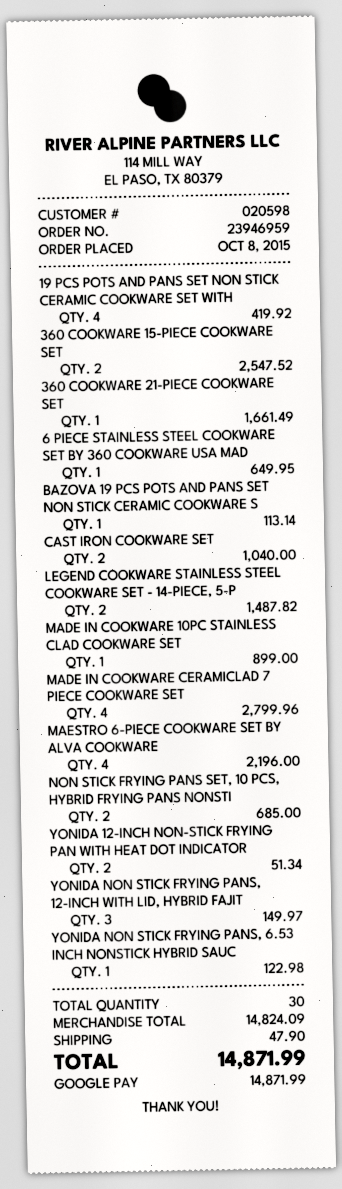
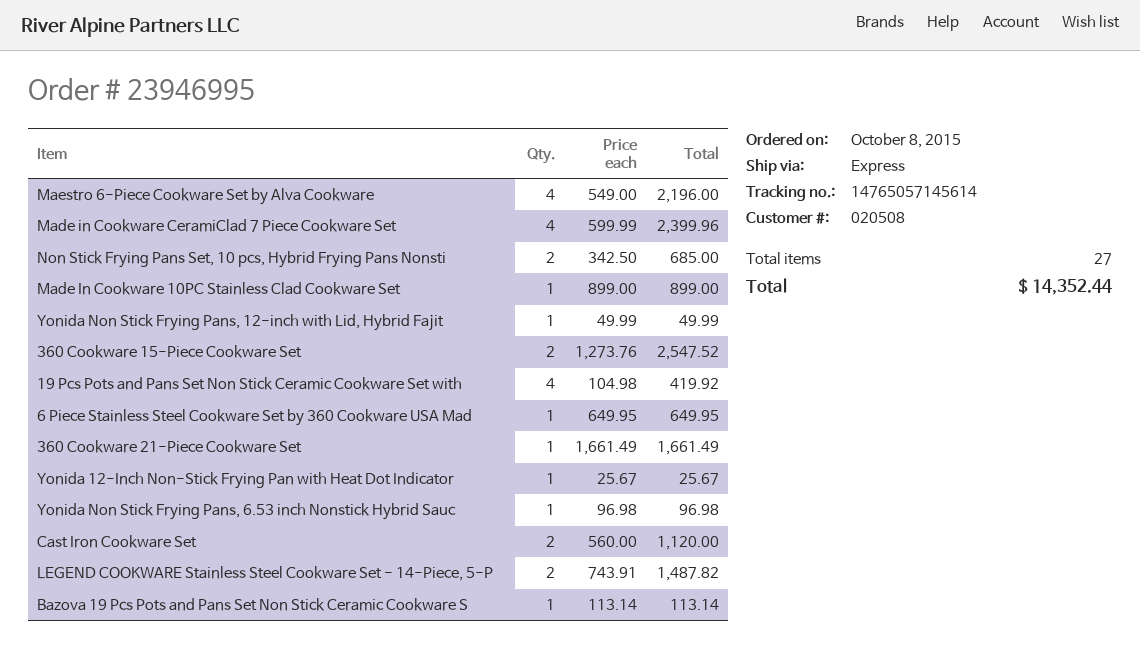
order number: 23946959 -> 23946995
customer number: 020598 -> 020508
CAST IRON COOKWARE SET: 2 for 1040.00 -> 2 for 1120.00
MADE IN COOKWARE CERAMICLAD 7 PIECE COOKWARE SET: 4 for 2799.96 -> 4 for 2399.96
YONIDA 12-INCH NON-STICK FRYING PAN WITH HEAT DOT INDICATOR: 2 for 51.34 -> 1 for 25.67
YONIDA NON STICK FRYING PANS, 12-INCH WITH LID, HYBRID FAJIT: 3 for 149.97 -> 1 for 49.99
YONIDA NON STICK FRYING PANS, 6.53 INCH NONSTICK HYBRID SAUC: 1 for 122.98 -> 1 for 96.98
total quantity: 30 -> 27
shipping: 47.90 -> none
total: 14871.99 -> 14352.44

